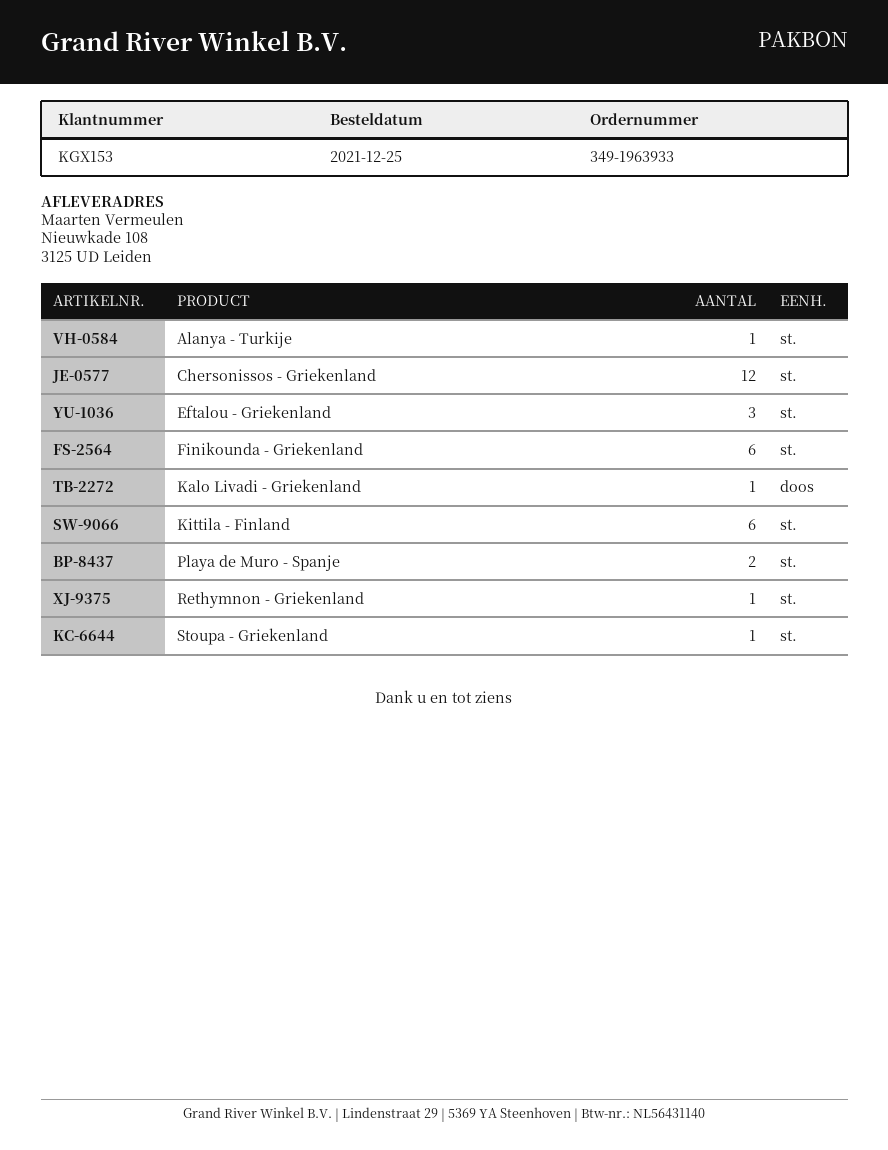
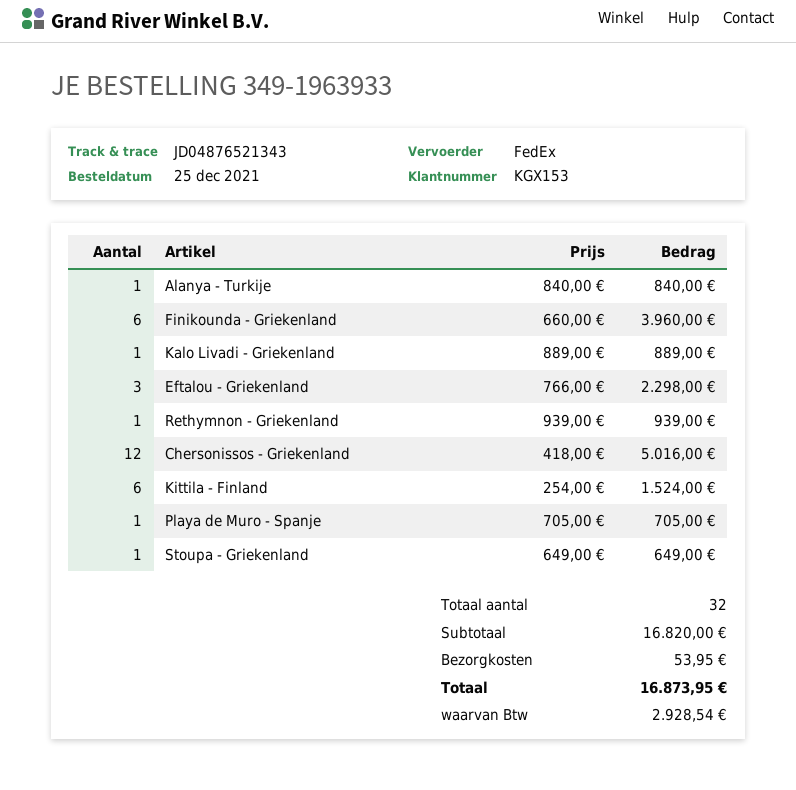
Playa de Muro - Spanje: 2 -> 1

